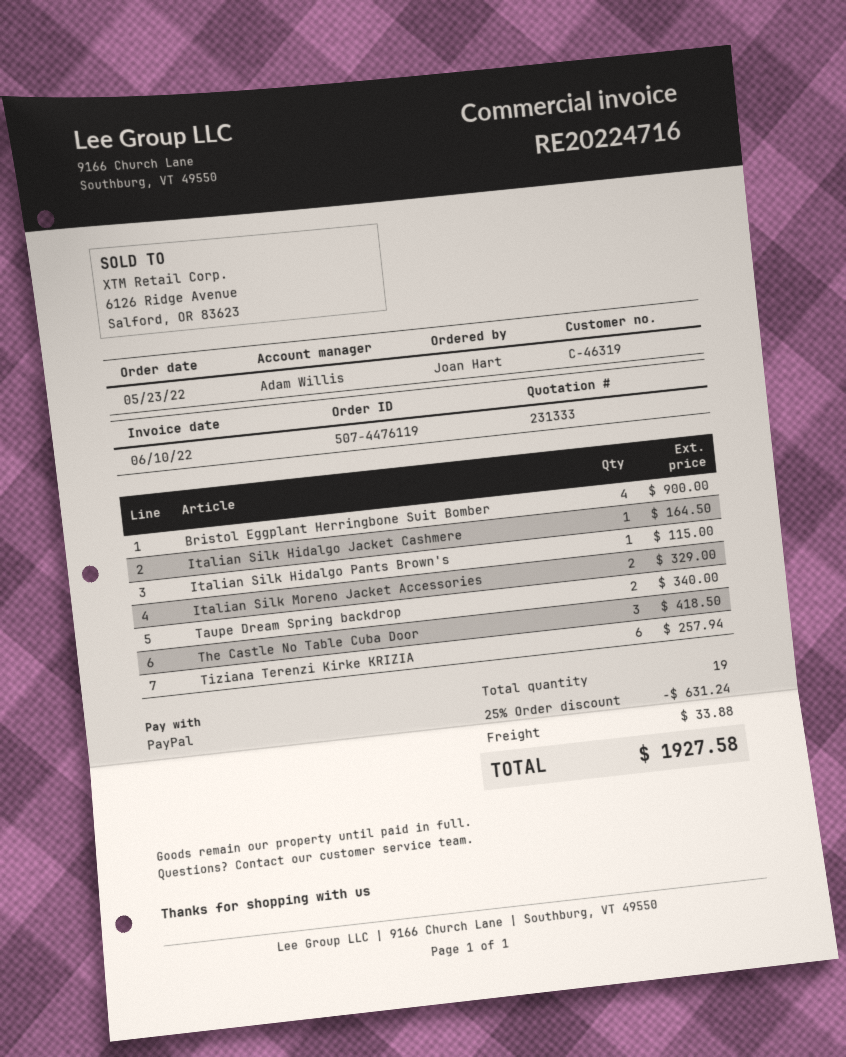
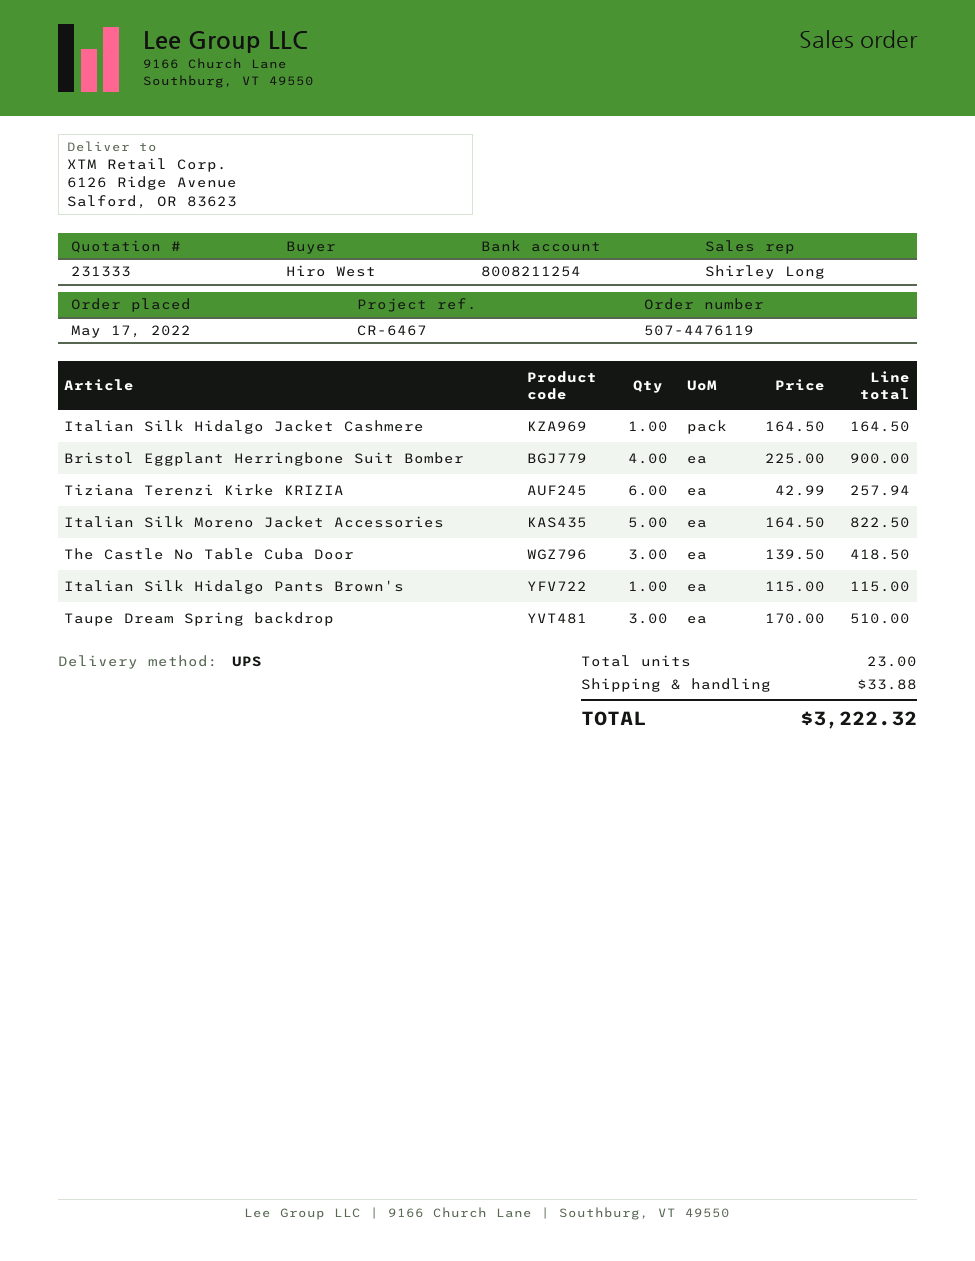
order date: 2022-05-23 -> 2022-05-17
ordered by: Joan Hart -> Hiro West
sales rep: Adam Willis -> Shirley Long
Italian Silk Moreno Jacket Accessories: 2 for 329.00 -> 5 for 822.50
Taupe Dream Spring backdrop: 2 for 340.00 -> 3 for 510.00
total quantity: 19 -> 23
discount: 25% = 631.24 -> none
total: 1927.58 -> 3222.32

